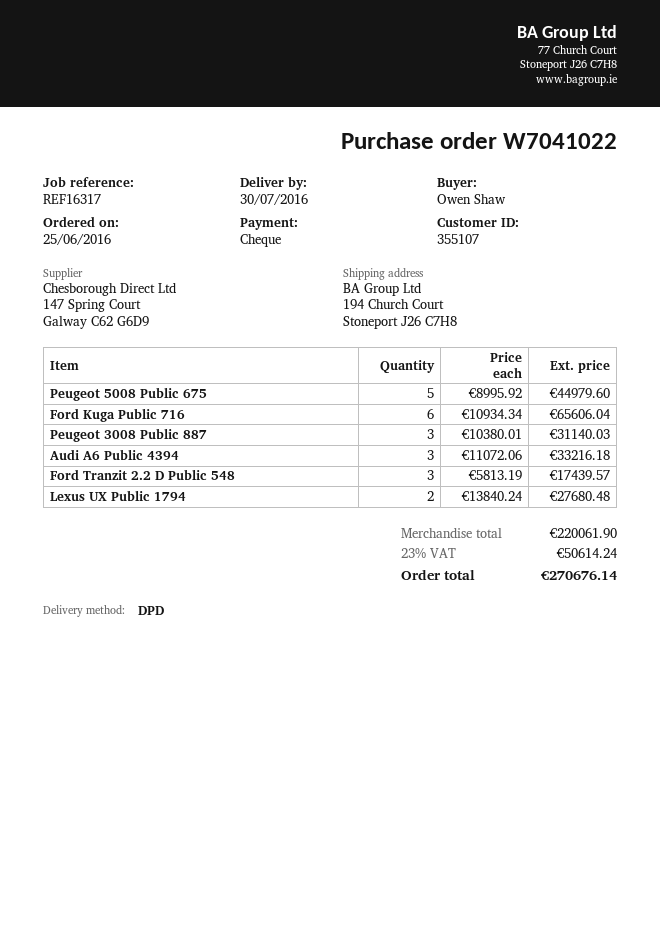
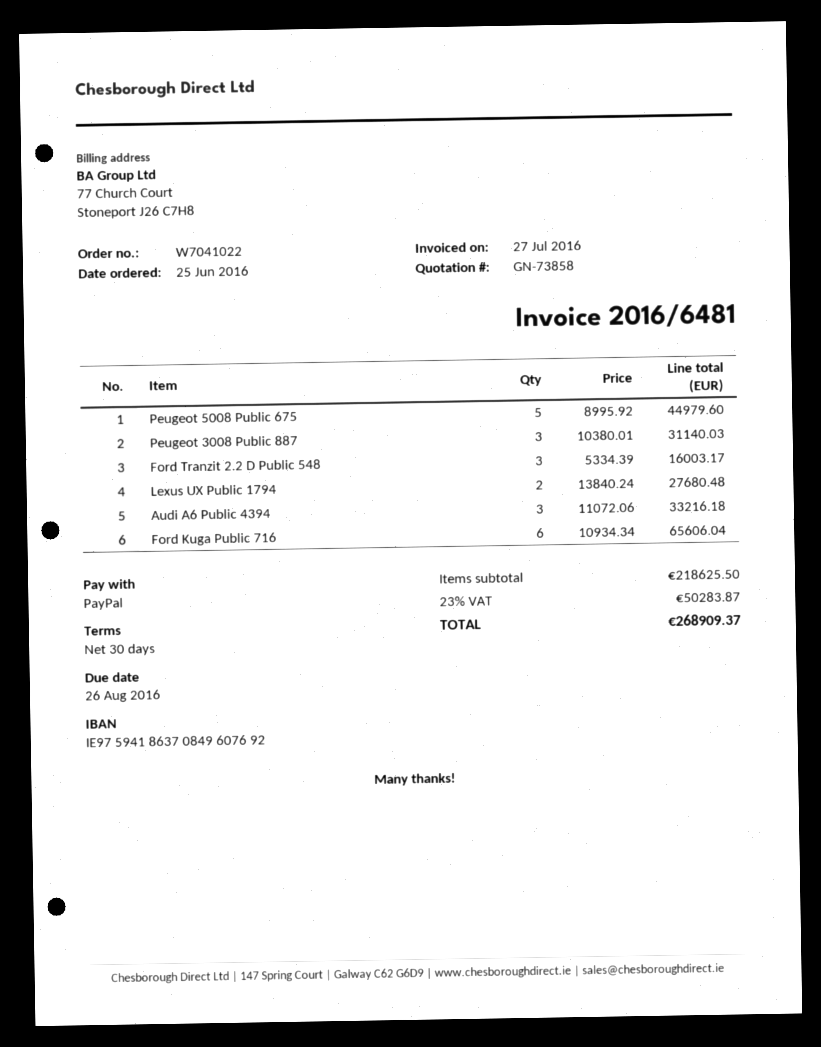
payment method: cheque -> PayPal
Ford Tranzit 2.2 D Public 548: 3 x 5813.19 = 17439.57 -> 3 x 5334.39 = 16003.17
subtotal: 220061.90 -> 218625.50
tax: 23% = 50614.24 -> 23% = 50283.87
total: 270676.14 -> 268909.37

